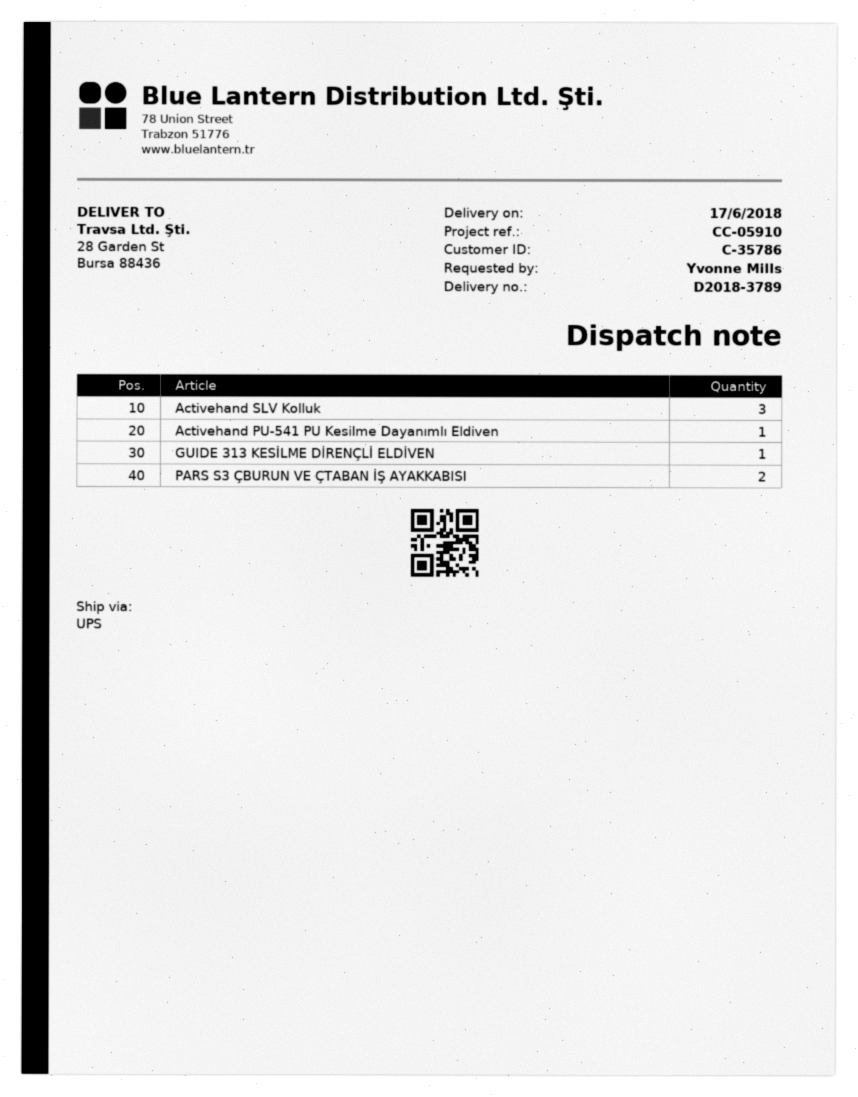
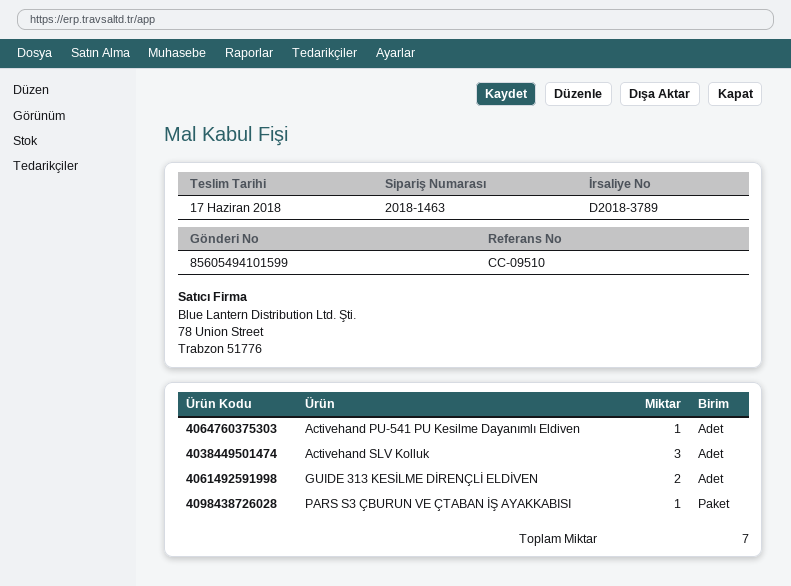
reference: CC-05910 -> CC-09510
GUIDE 313 KESİLME DİRENÇLİ ELDİVEN: 1 -> 2
PARS S3 ÇBURUN VE ÇTABAN İŞ AYAKKABISI: 2 -> 1

